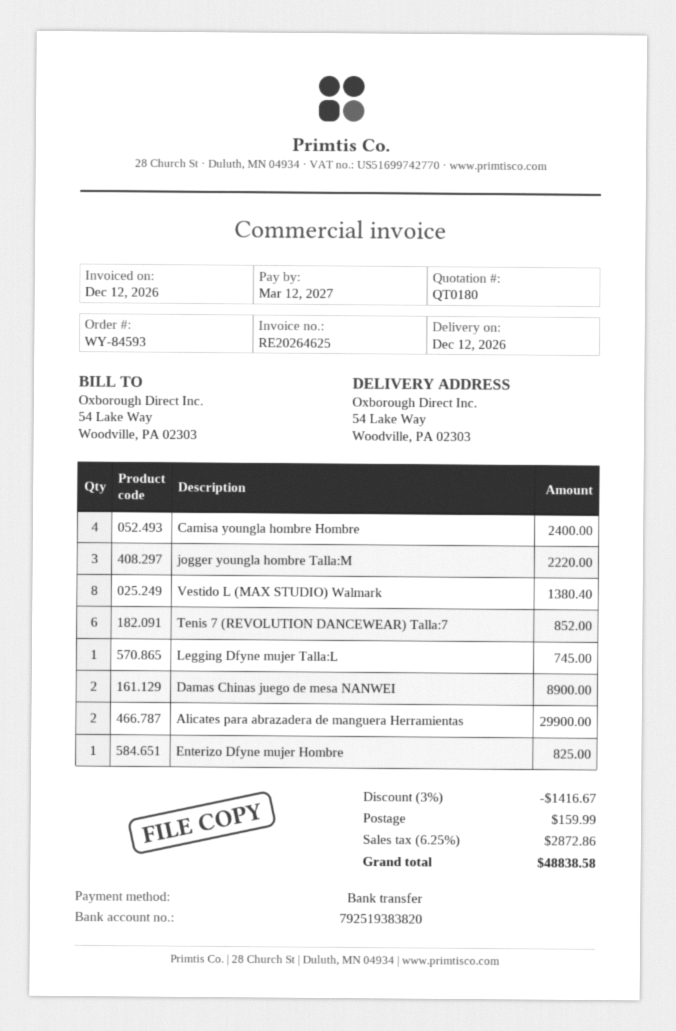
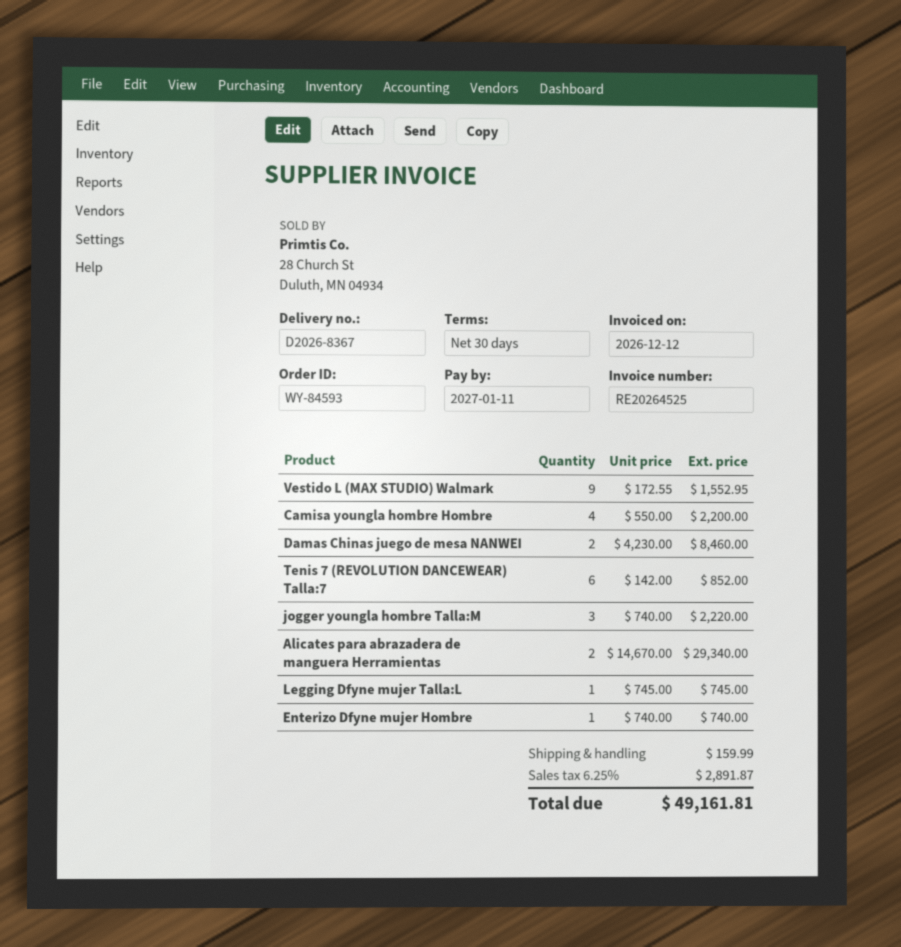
invoice number: RE20264625 -> RE20264525
due date: 2027-03-12 -> 2027-01-11
Camisa youngla hombre Hombre: 4 for 2400.00 -> 4 for 2200.00
Vestido L (MAX STUDIO) Walmark: 8 for 1380.40 -> 9 for 1552.95
Damas Chinas juego de mesa NANWEI: 2 for 8900.00 -> 2 for 8460.00
Alicates para abrazadera de manguera Herramientas: 2 for 29900.00 -> 2 for 29340.00
Enterizo Dfyne mujer Hombre: 1 for 825.00 -> 1 for 740.00
discount: 3% = 1416.67 -> none
tax: 6.25% = 2872.86 -> 6.25% = 2891.87
total: 48838.58 -> 49161.81

